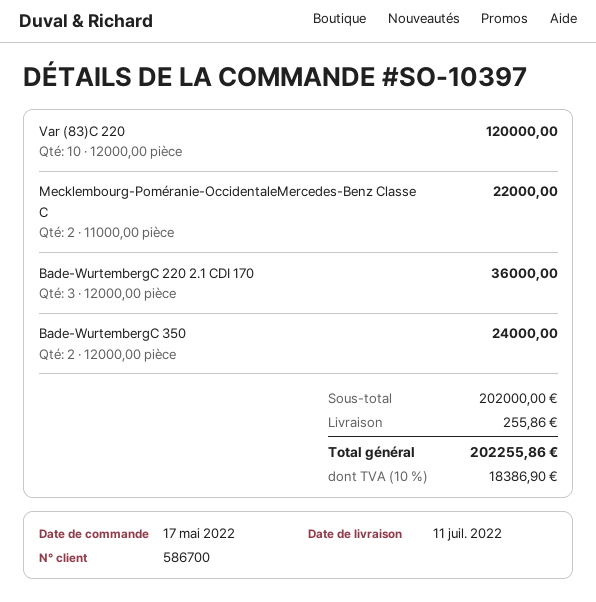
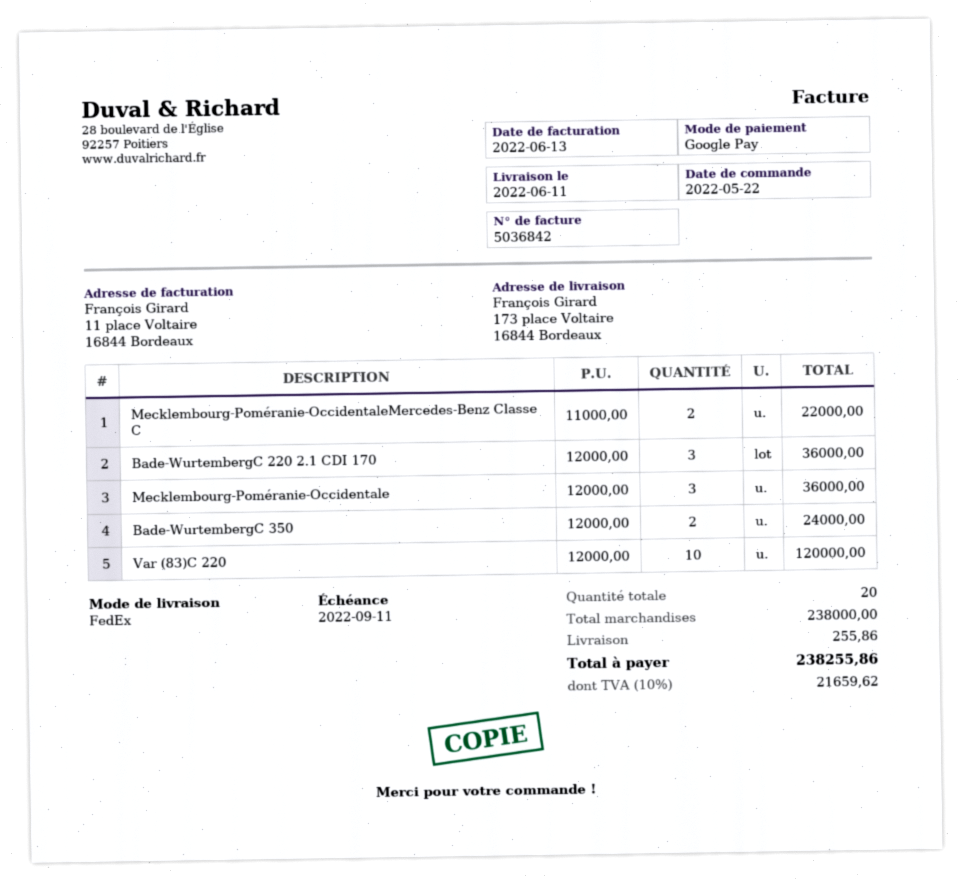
order date: 2022-05-17 -> 2022-05-22
delivery date: 2022-07-11 -> 2022-06-11
Mecklembourg-Poméranie-Occidentale: none -> 3 x 12000.00 = 36000.00
subtotal: 202000.00 -> 238000.00
tax: 10% = 18386.90 -> 10% = 21659.62
total: 202255.86 -> 238255.86

